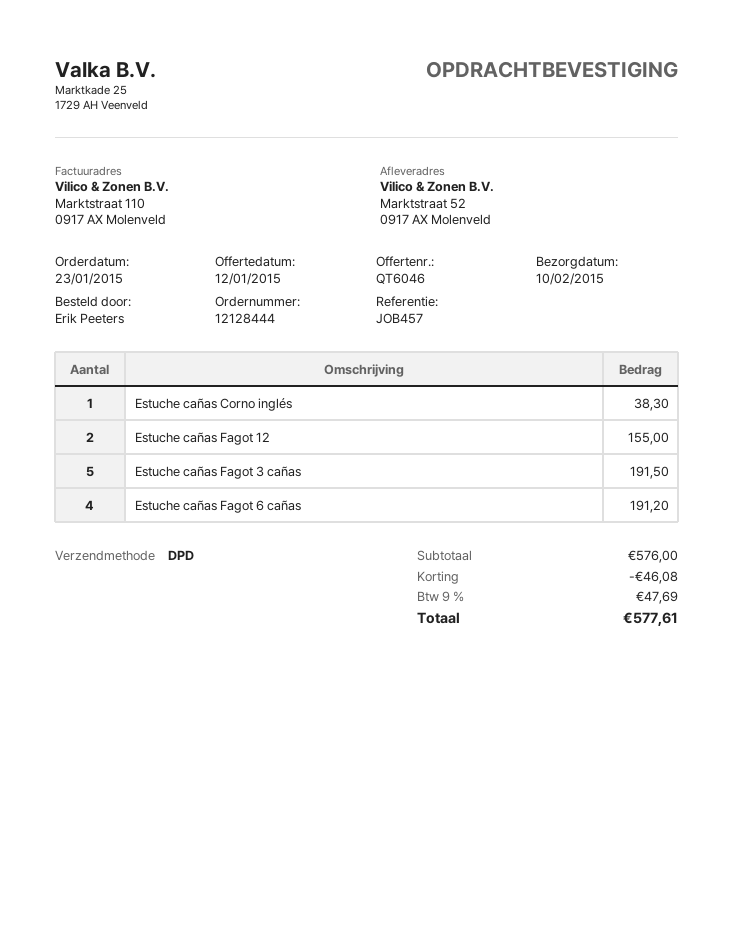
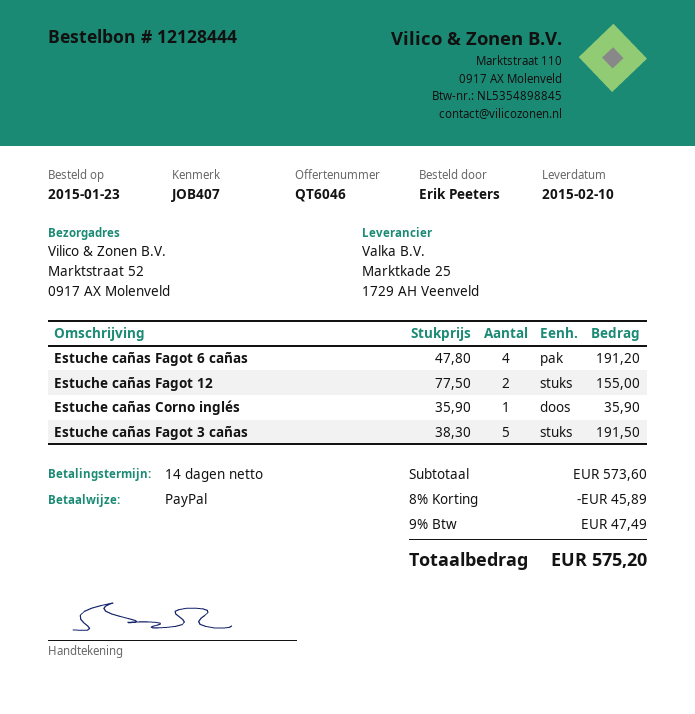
reference: JOB457 -> JOB407
Estuche cañas Corno inglés: 1 for 38.30 -> 1 for 35.90
subtotal: 576.00 -> 573.60
discount: 46.08 -> 45.89
tax: 9% = 47.69 -> 9% = 47.49
total: 577.61 -> 575.20

